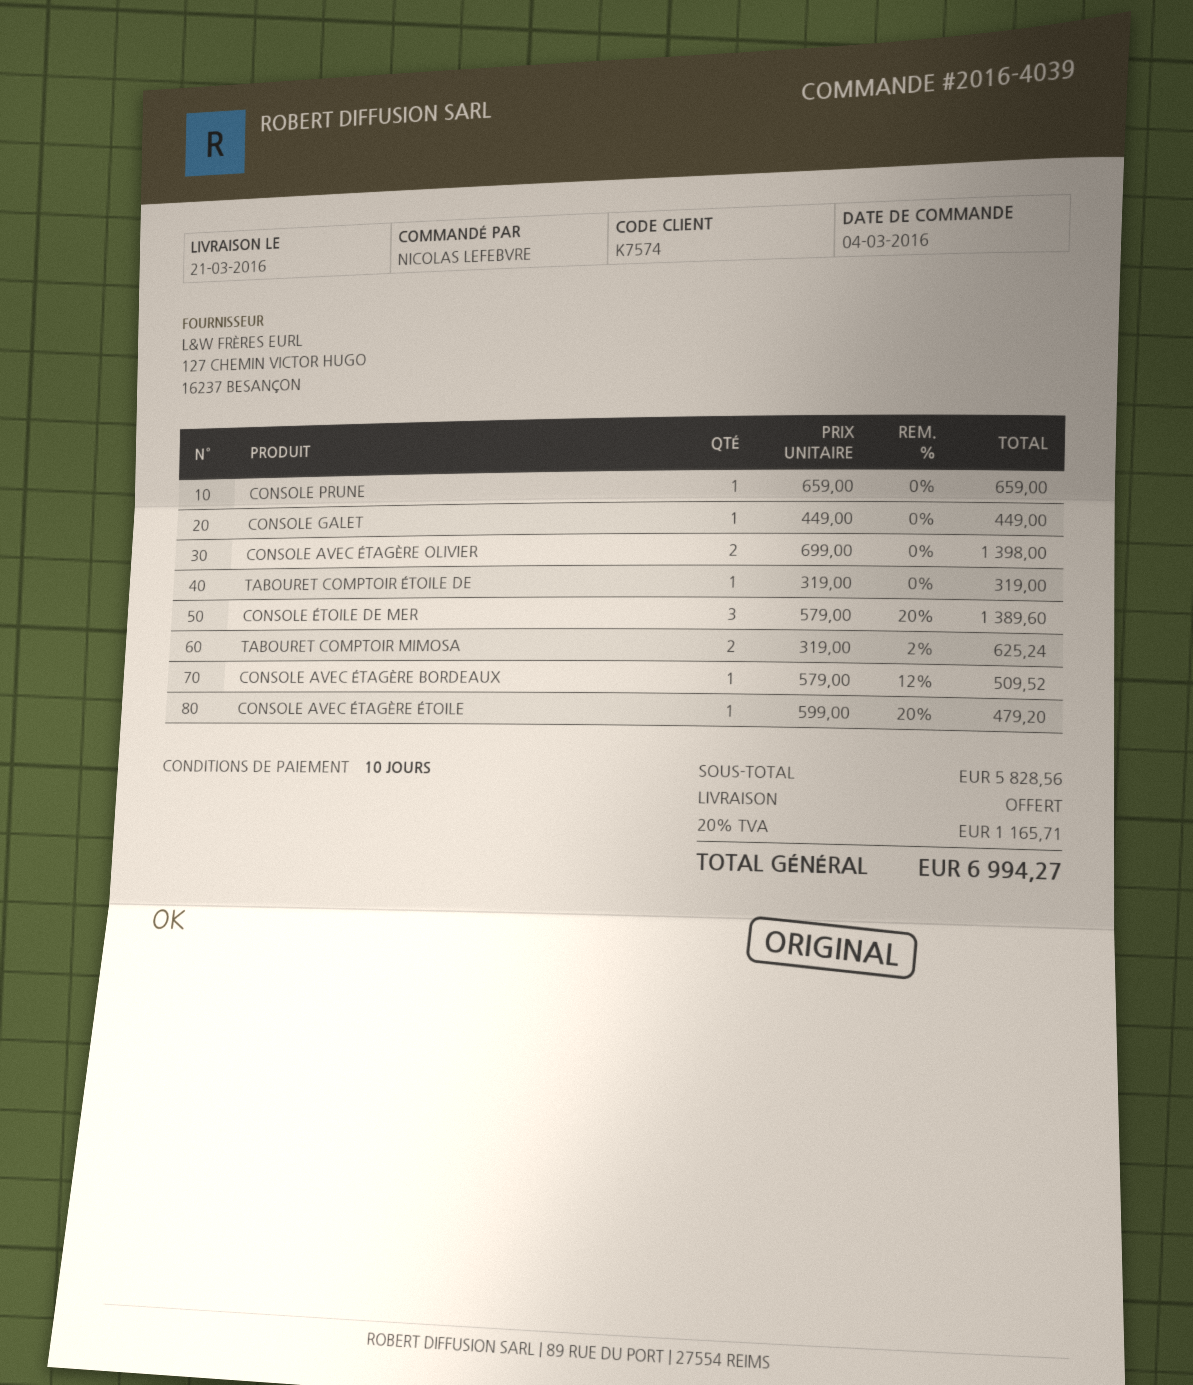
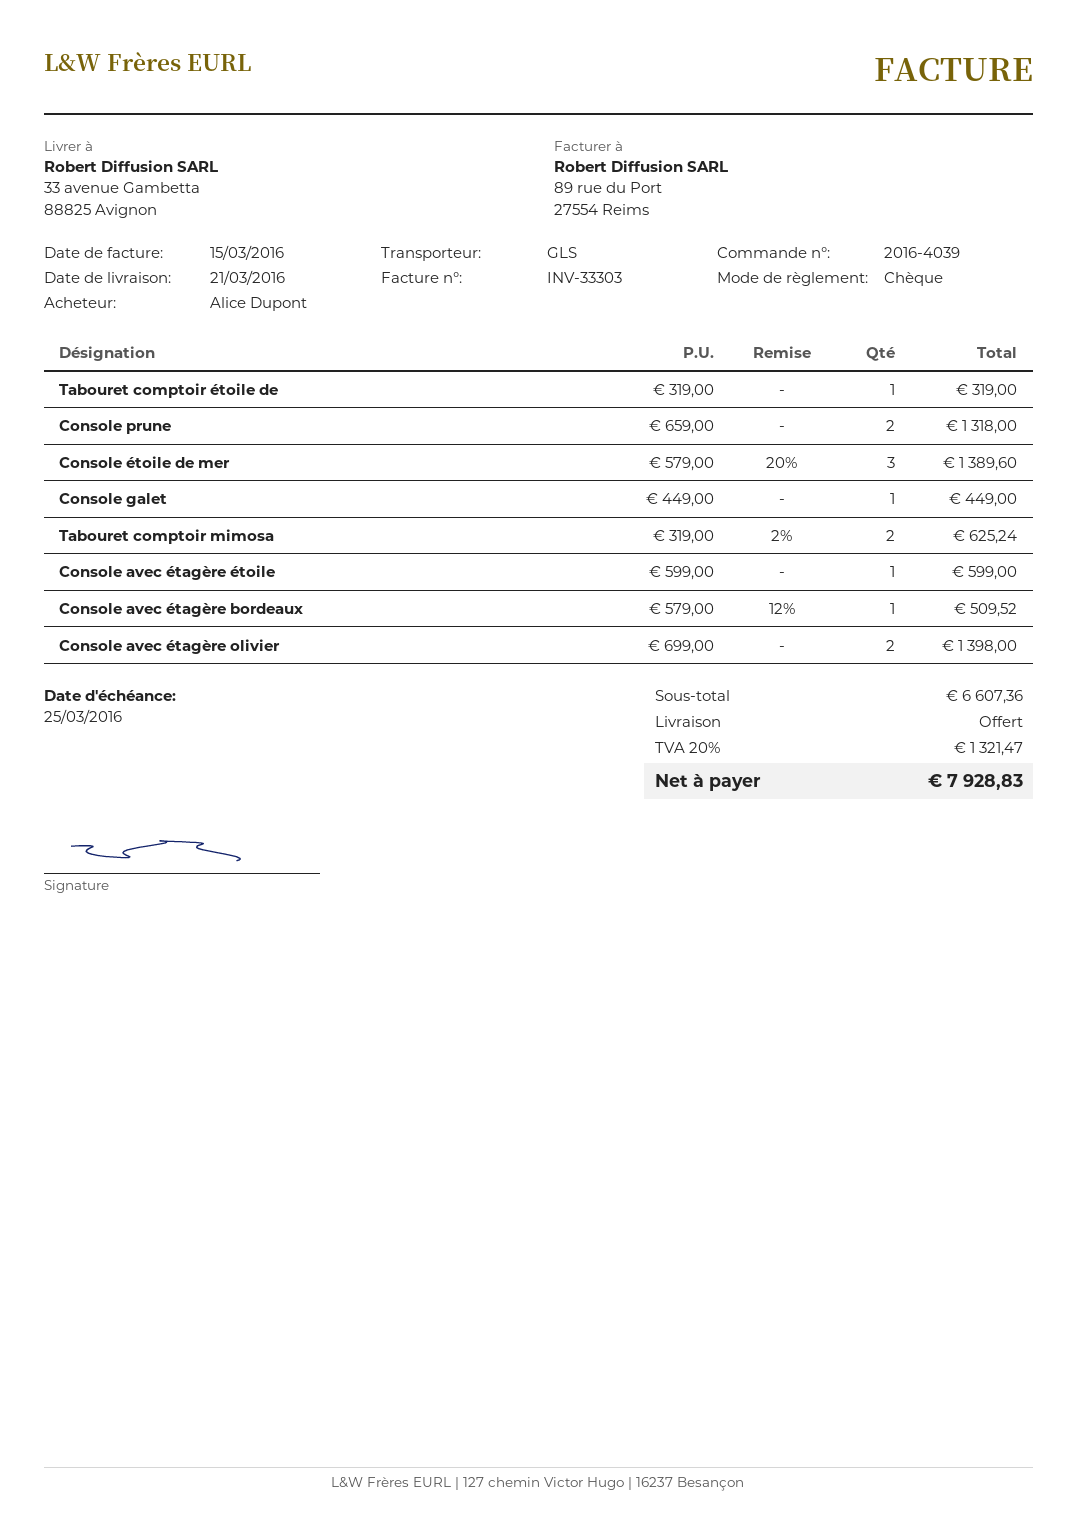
ordered by: NICOLAS LEFEBVRE -> Alice Dupont
CONSOLE PRUNE: 1 x 659.00 = 659.00 -> 2 x 659.00 = 1318.00
CONSOLE AVEC ÉTAGÈRE ÉTOILE: 1 x 599.00 - 20% = 479.20 -> 1 x 599.00 = 599.00
subtotal: 5828.56 -> 6607.36
tax: 20% = 1165.71 -> 20% = 1321.47
total: 6994.27 -> 7928.83

